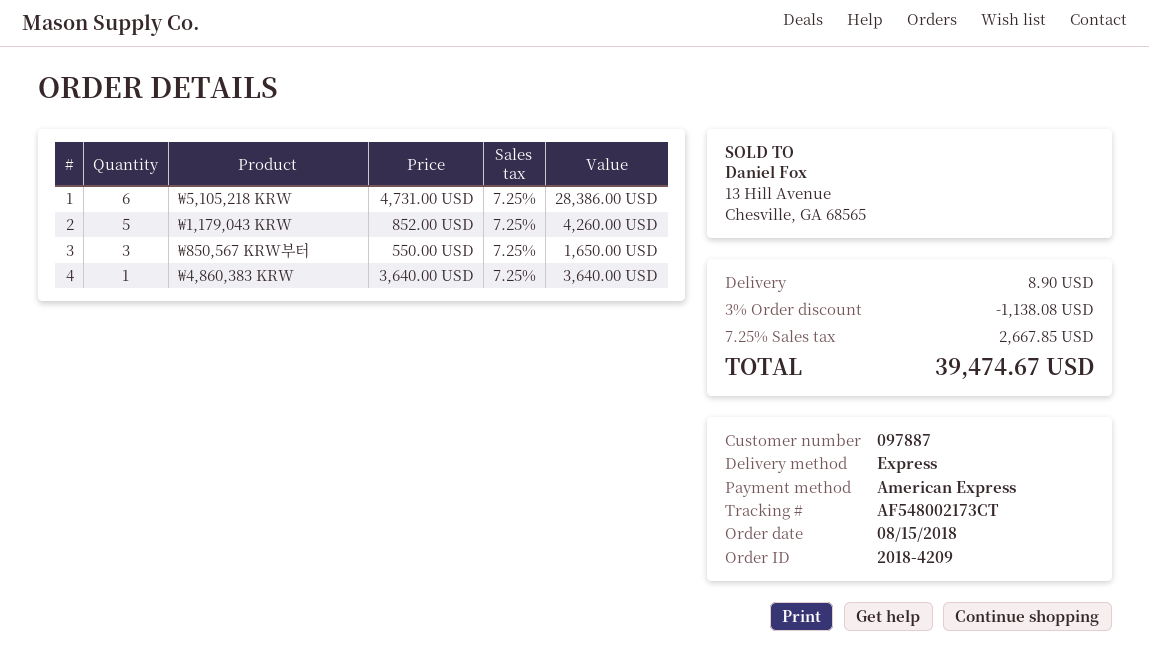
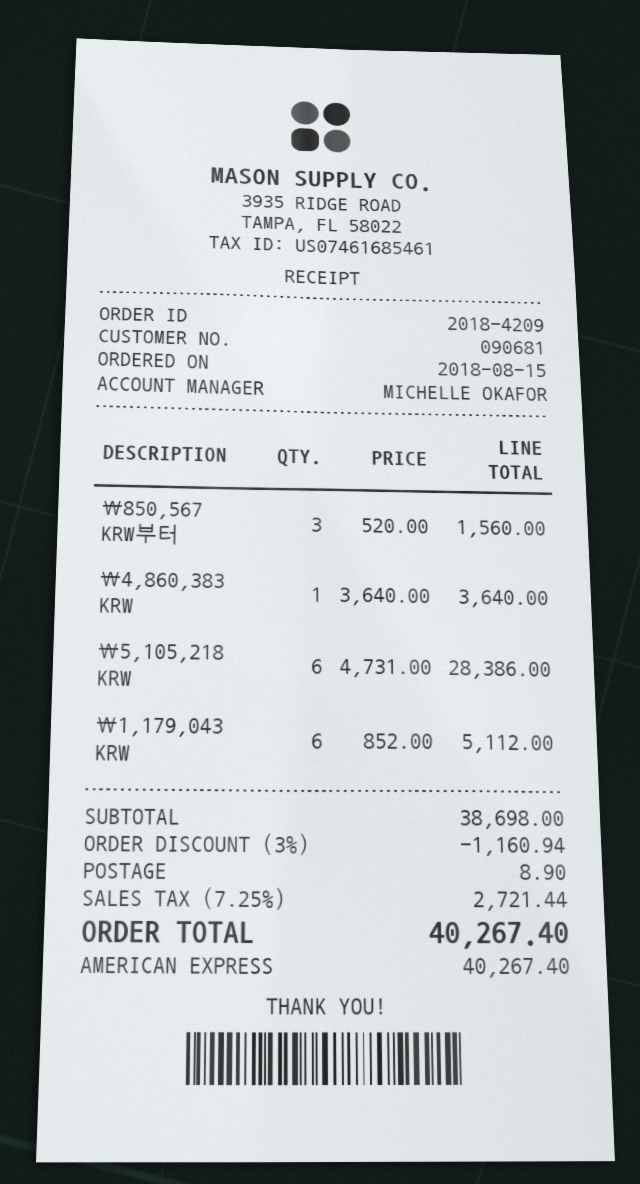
customer number: 097887 -> 090681
₩1,179,043 KRW: 5 x 852.00 = 4260.00 -> 6 x 852.00 = 5112.00
₩850,567 KRW부터: 3 x 550.00 = 1650.00 -> 3 x 520.00 = 1560.00
discount: 3% = 1138.08 -> 3% = 1160.94
tax: 7.25% = 2667.85 -> 7.25% = 2721.44
total: 39474.67 -> 40267.40

